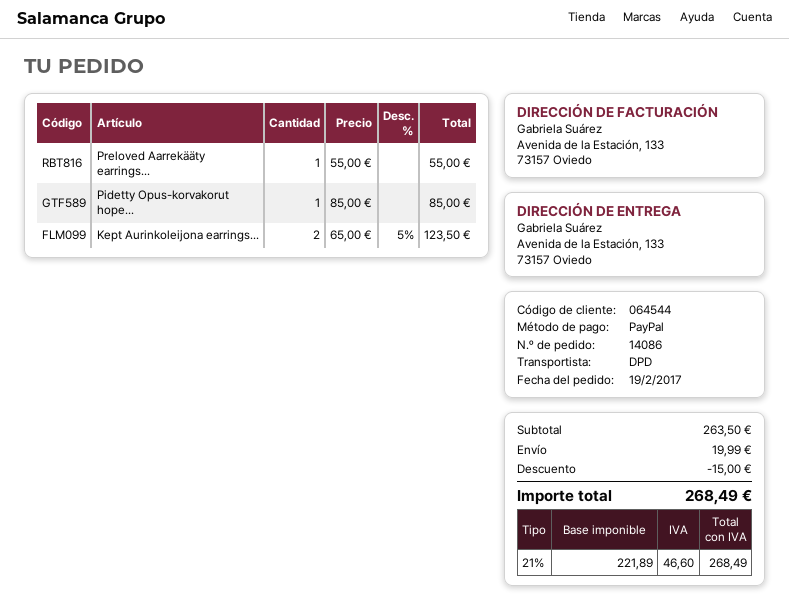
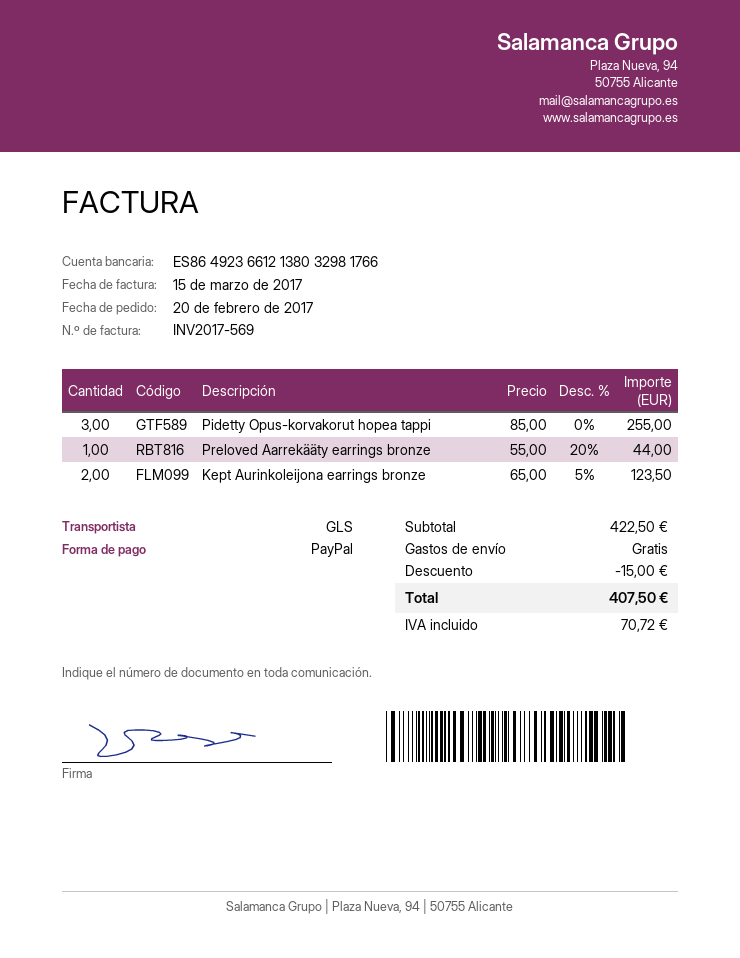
order date: 2017-02-19 -> 2017-02-20
shipping method: DPD -> GLS
Preloved Aarrekääty earrings...: 1 x 55.00 = 55.00 -> 1 x 55.00 - 20% = 44.00
Pidetty Opus-korvakorut hope...: 1 x 85.00 = 85.00 -> 3 x 85.00 = 255.00
subtotal: 263.50 -> 422.50
shipping: 19.99 -> 0.00
tax: 46.60 -> 70.72
total: 268.49 -> 407.50

